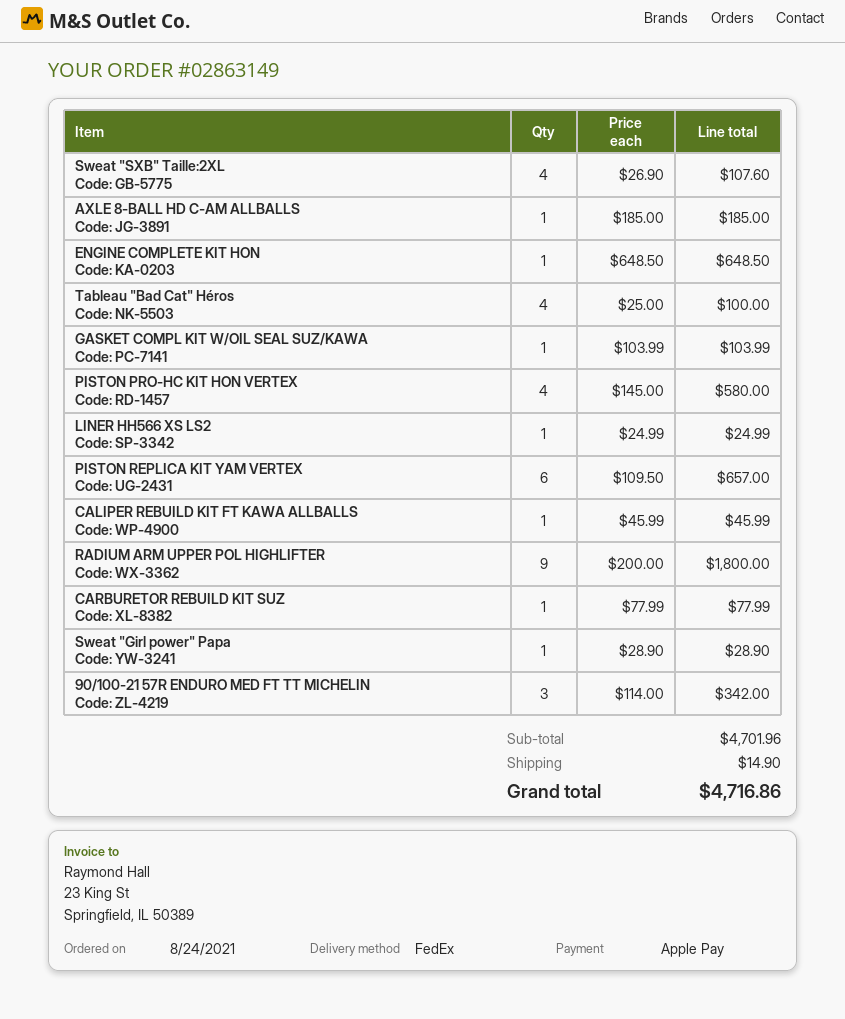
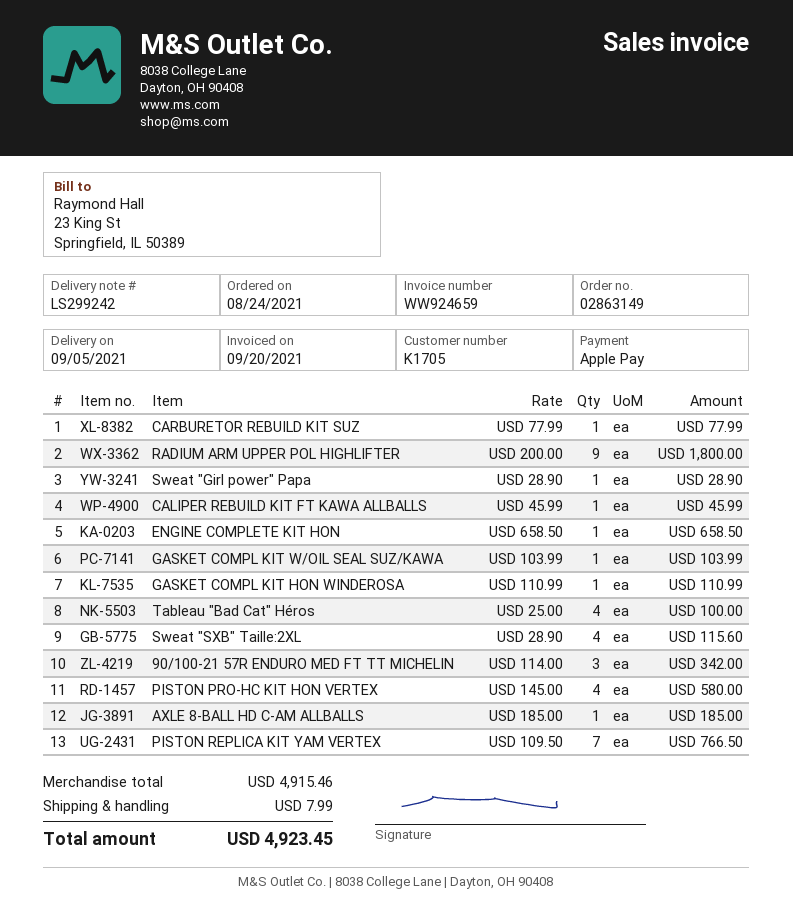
Sweat "SXB" Taille:2XL: 4 x 26.90 = 107.60 -> 4 x 28.90 = 115.60
ENGINE COMPLETE KIT HON: 1 x 648.50 = 648.50 -> 1 x 658.50 = 658.50
LINER HH566 XS LS2: 1 x 24.99 = 24.99 -> none
PISTON REPLICA KIT YAM VERTEX: 6 x 109.50 = 657.00 -> 7 x 109.50 = 766.50
GASKET COMPL KIT HON WINDEROSA: none -> 1 x 110.99 = 110.99
subtotal: 4701.96 -> 4915.46
shipping: 14.90 -> 7.99
total: 4716.86 -> 4923.45

